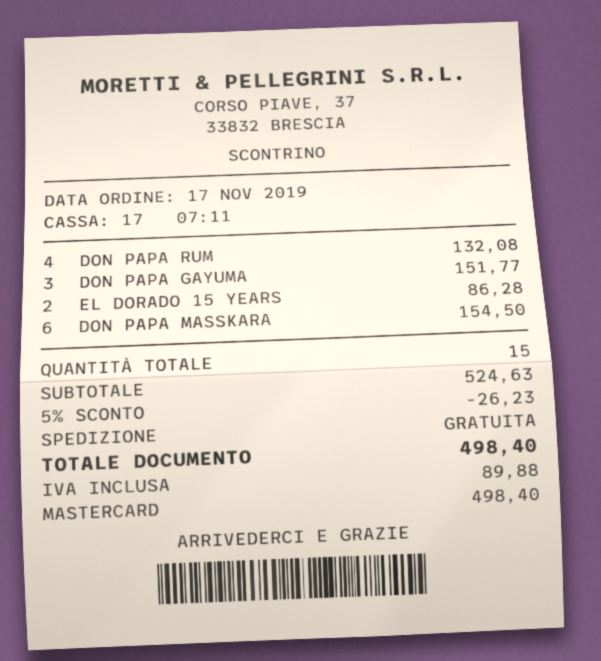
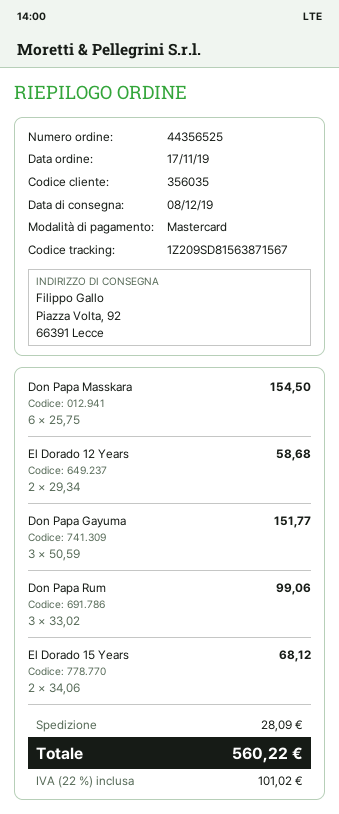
DON PAPA RUM: 4 for 132.08 -> 3 for 99.06
EL DORADO 15 YEARS: 2 for 86.28 -> 2 for 68.12
El Dorado 12 Years: none -> 2 for 58.68
discount: 5% = 26.23 -> none
shipping: 0.00 -> 28.09
tax: 89.88 -> 101.02
total: 498.40 -> 560.22

